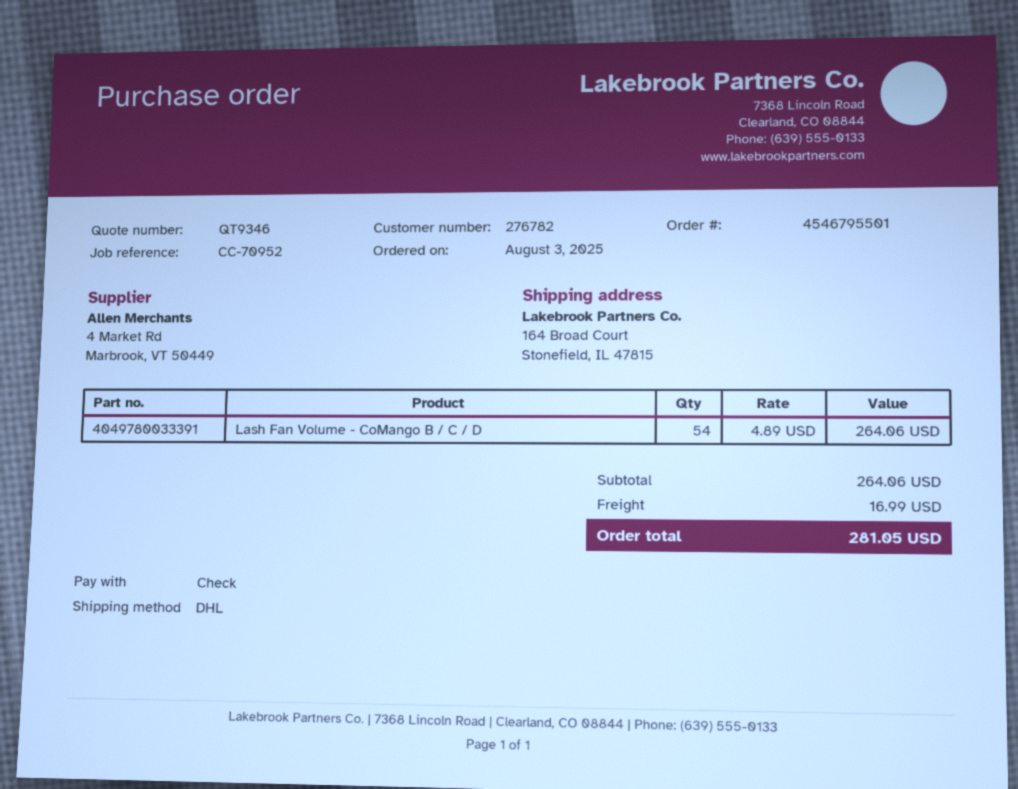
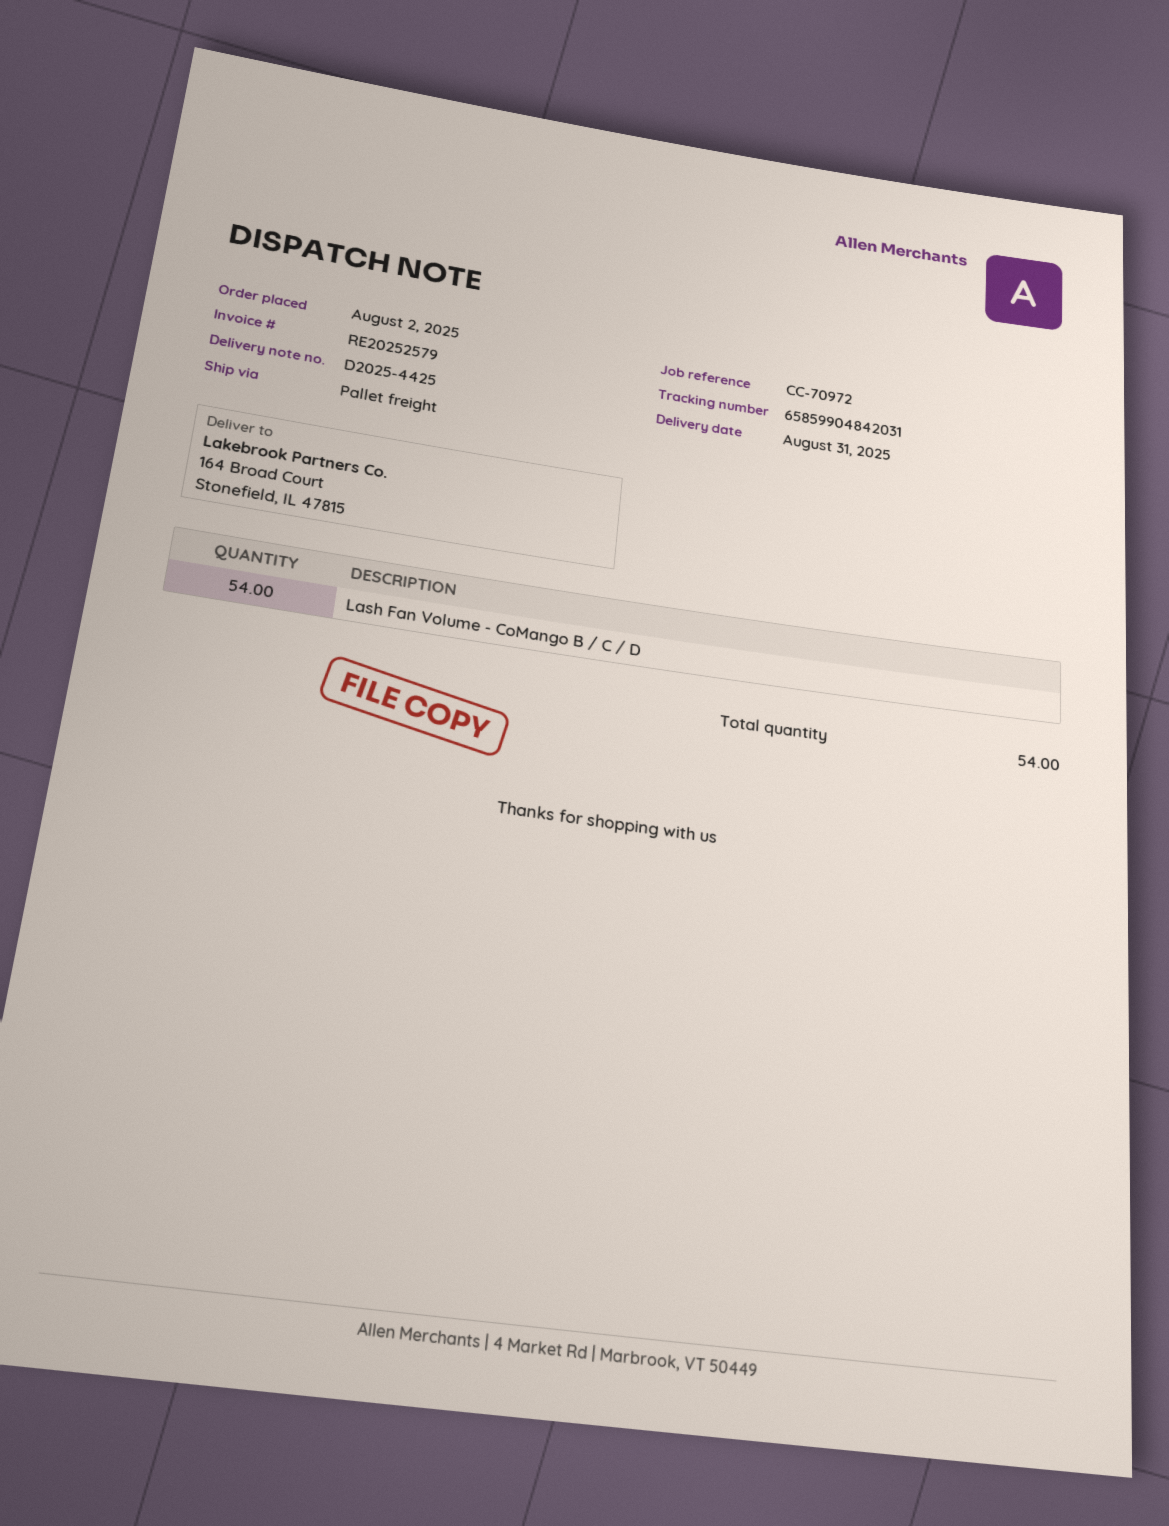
order date: 2025-08-03 -> 2025-08-02
reference: CC-70952 -> CC-70972
shipping method: DHL -> pallet freight

